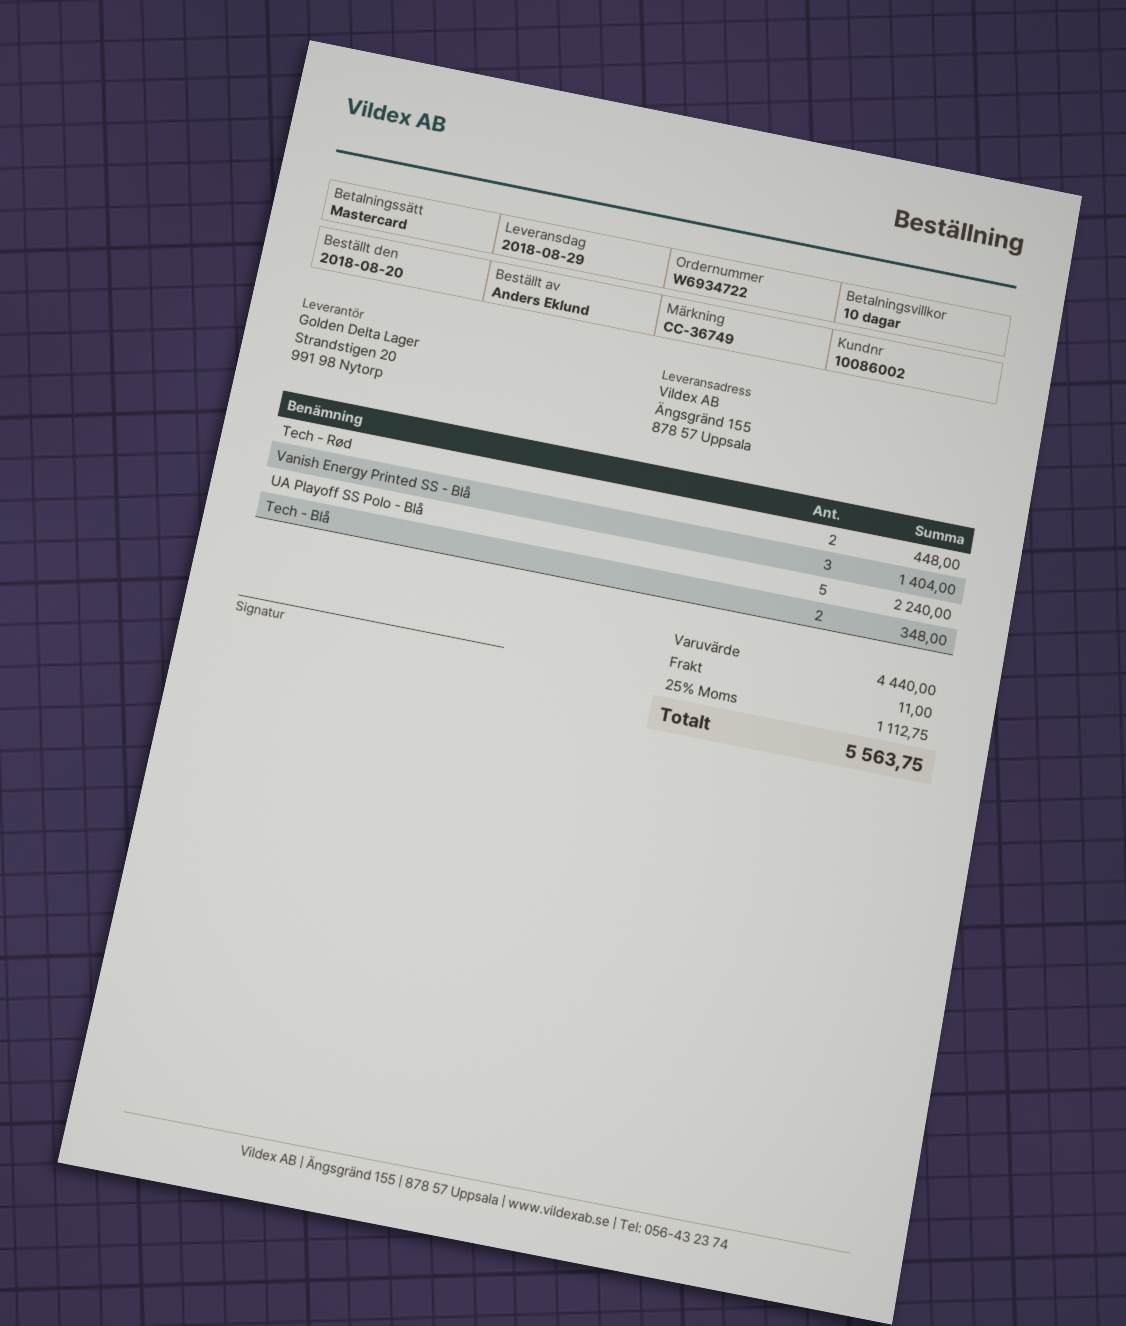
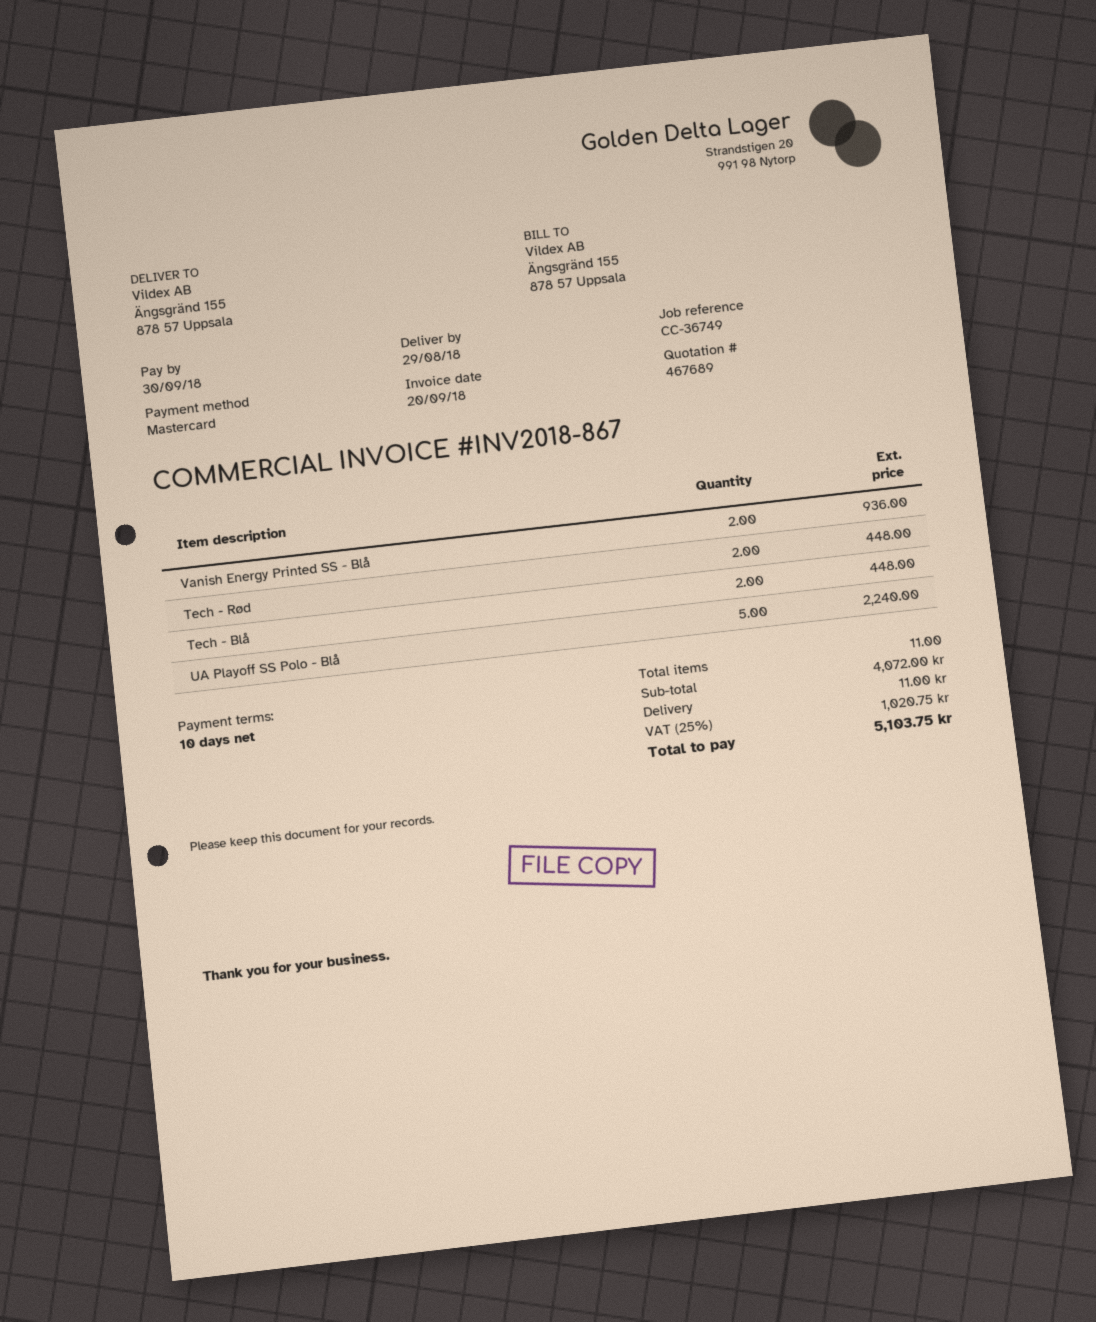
Vanish Energy Printed SS - Blå: 3 for 1404.00 -> 2 for 936.00
Tech - Blå: 2 for 348.00 -> 2 for 448.00
subtotal: 4440.00 -> 4072.00
tax: 25% = 1112.75 -> 25% = 1020.75
total: 5563.75 -> 5103.75

